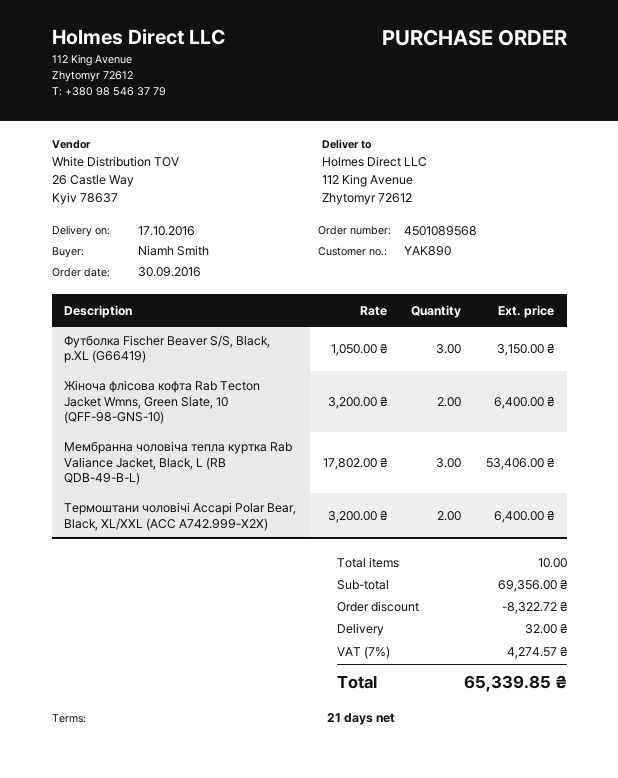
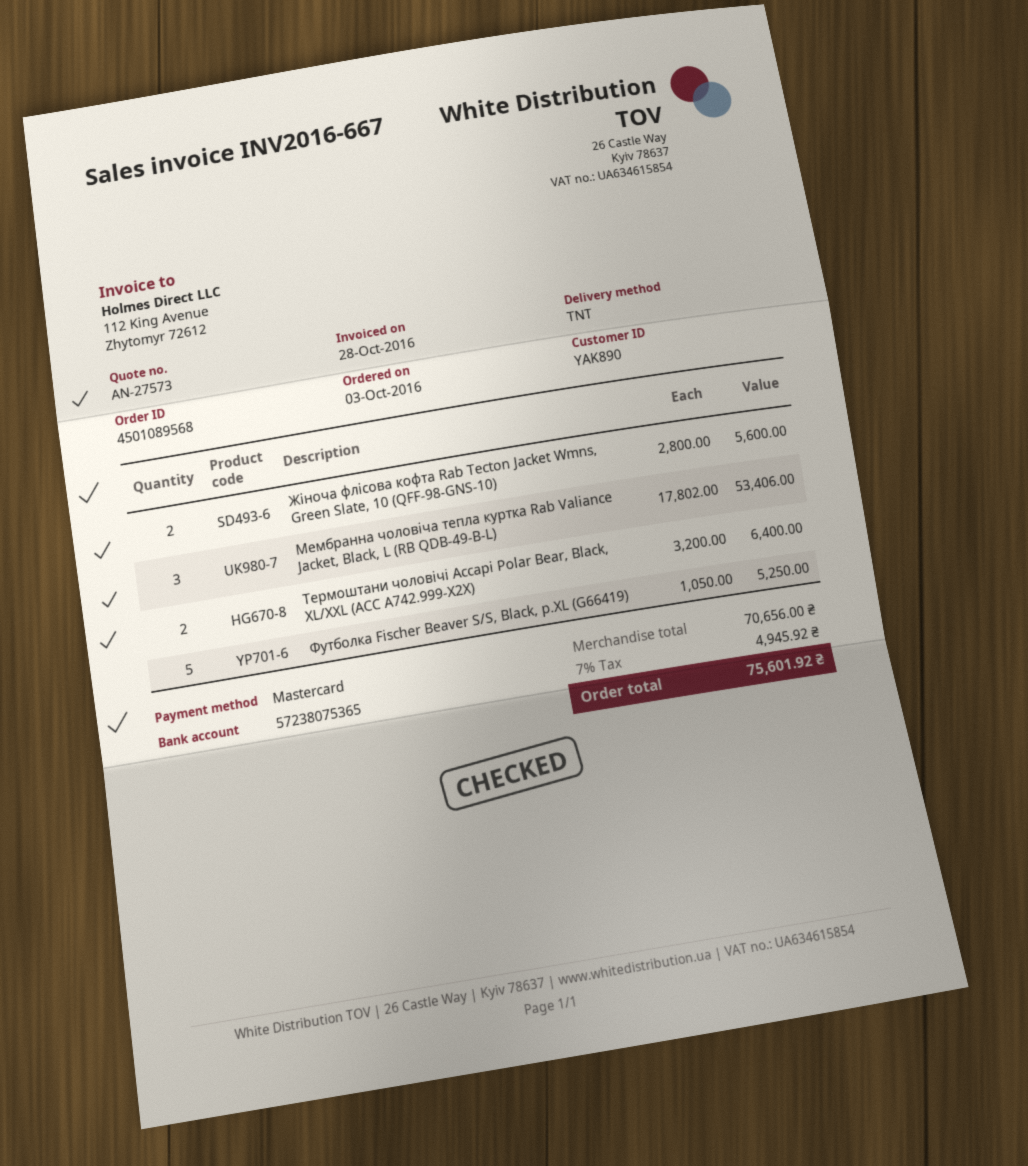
order date: 2016-09-30 -> 2016-10-03
Футболка Fischer Beaver S/S, Black, р.XL (G66419): 3 x 1050.00 = 3150.00 -> 5 x 1050.00 = 5250.00
Жіноча флісова кофта Rab Tecton Jacket Wmns, Green Slate, 10 (QFF-98-GNS-10): 2 x 3200.00 = 6400.00 -> 2 x 2800.00 = 5600.00
subtotal: 69356.00 -> 70656.00
discount: 8322.72 -> none
shipping: 32.00 -> none
tax: 7% = 4274.57 -> 7% = 4945.92
total: 65339.85 -> 75601.92

